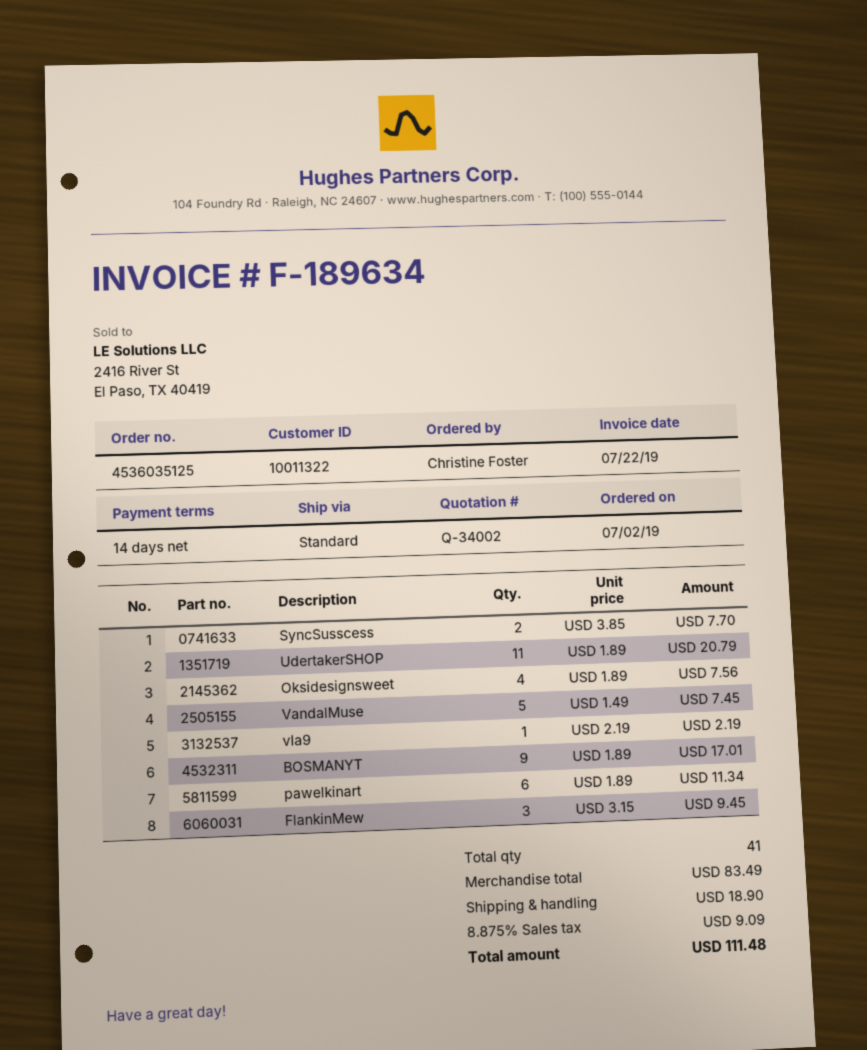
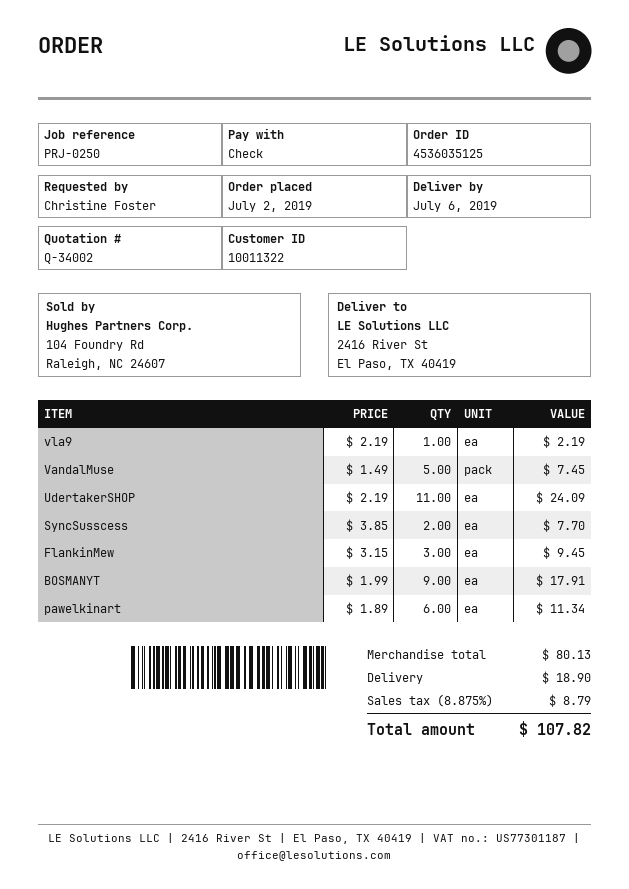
UdertakerSHOP: 11 x 1.89 = 20.79 -> 11 x 2.19 = 24.09
Oksidesignsweet: 4 x 1.89 = 7.56 -> none
BOSMANYT: 9 x 1.89 = 17.01 -> 9 x 1.99 = 17.91
subtotal: 83.49 -> 80.13
tax: 8.875% = 9.09 -> 8.875% = 8.79
total: 111.48 -> 107.82

